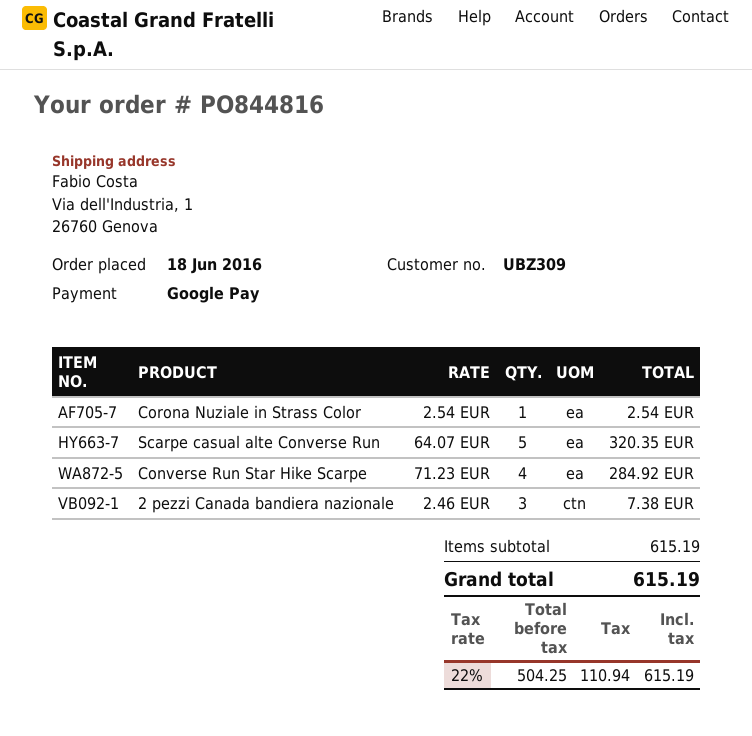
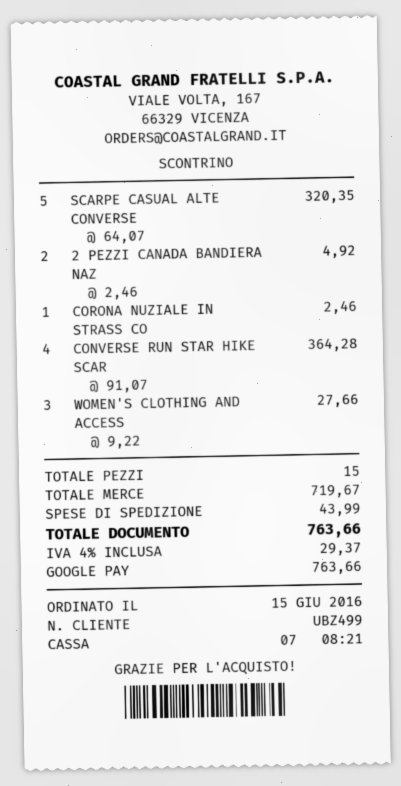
order date: 2016-06-18 -> 2016-06-15
customer number: UBZ309 -> UBZ499
Corona Nuziale in Strass Color: 1 x 2.54 = 2.54 -> 1 x 2.46 = 2.46
Converse Run Star Hike Scarpe: 4 x 71.23 = 284.92 -> 4 x 91.07 = 364.28
2 pezzi Canada bandiera nazionale: 3 x 2.46 = 7.38 -> 2 x 2.46 = 4.92
WOMEN'S CLOTHING AND ACCESS: none -> 3 x 9.22 = 27.66
subtotal: 615.19 -> 719.67
shipping: none -> 43.99
tax: 22% = 110.94 -> 4% = 29.37
total: 615.19 -> 763.66

